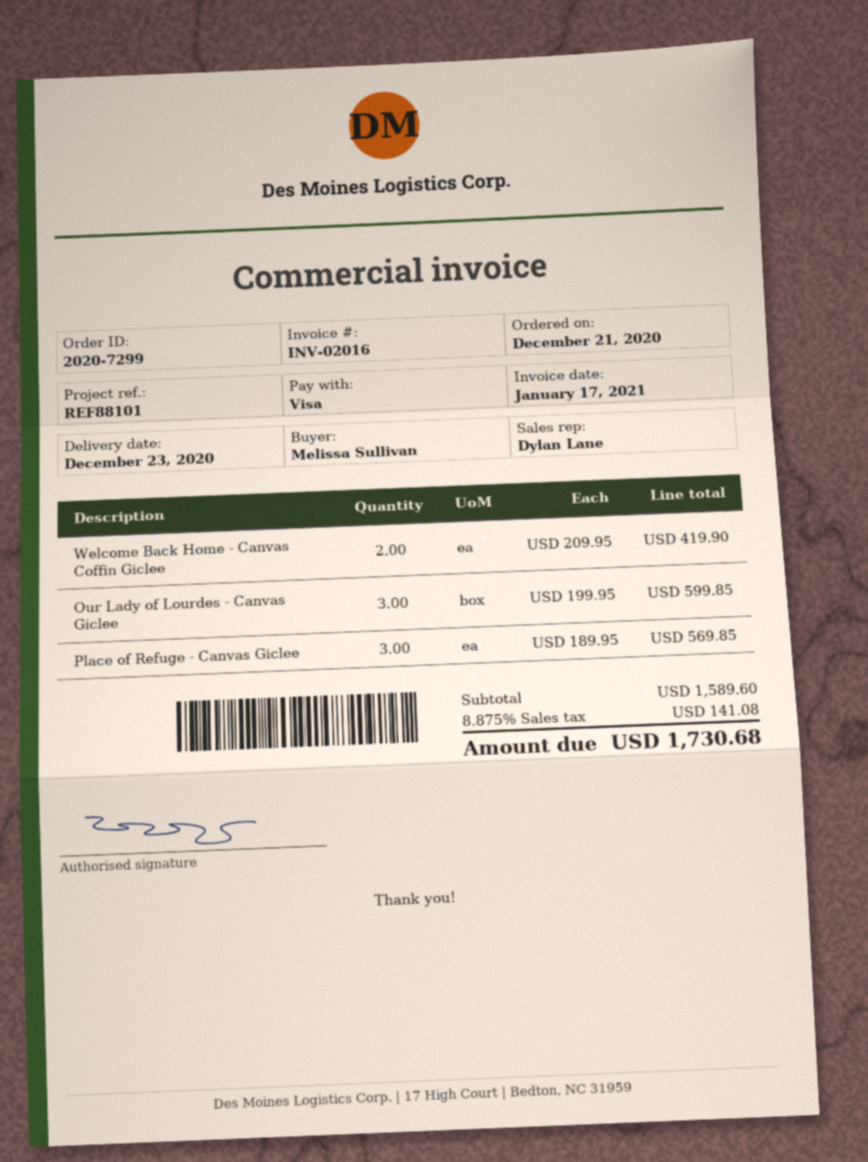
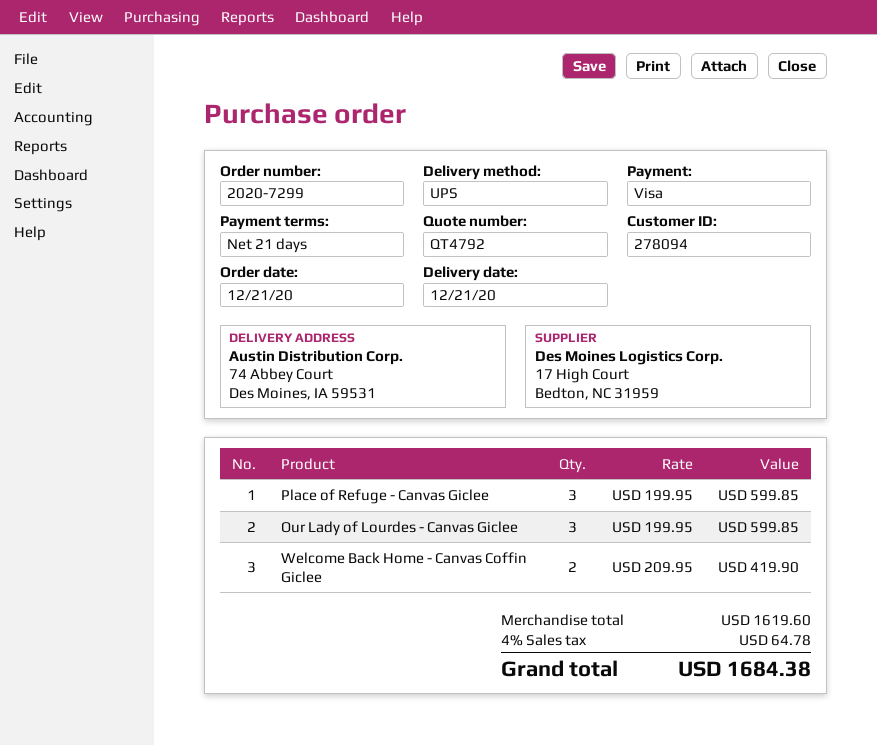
delivery date: 2020-12-23 -> 2020-12-21
Place of Refuge - Canvas Giclee: 3 x 189.95 = 569.85 -> 3 x 199.95 = 599.85
subtotal: 1589.60 -> 1619.60
tax: 8.875% = 141.08 -> 4% = 64.78
total: 1730.68 -> 1684.38

